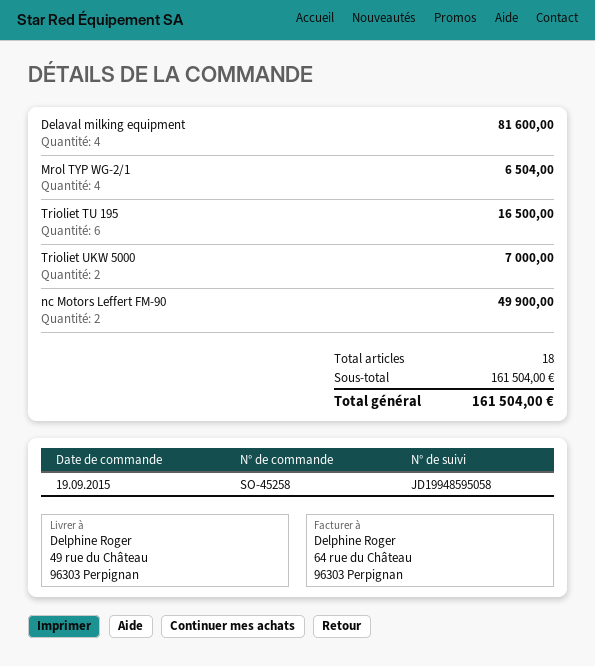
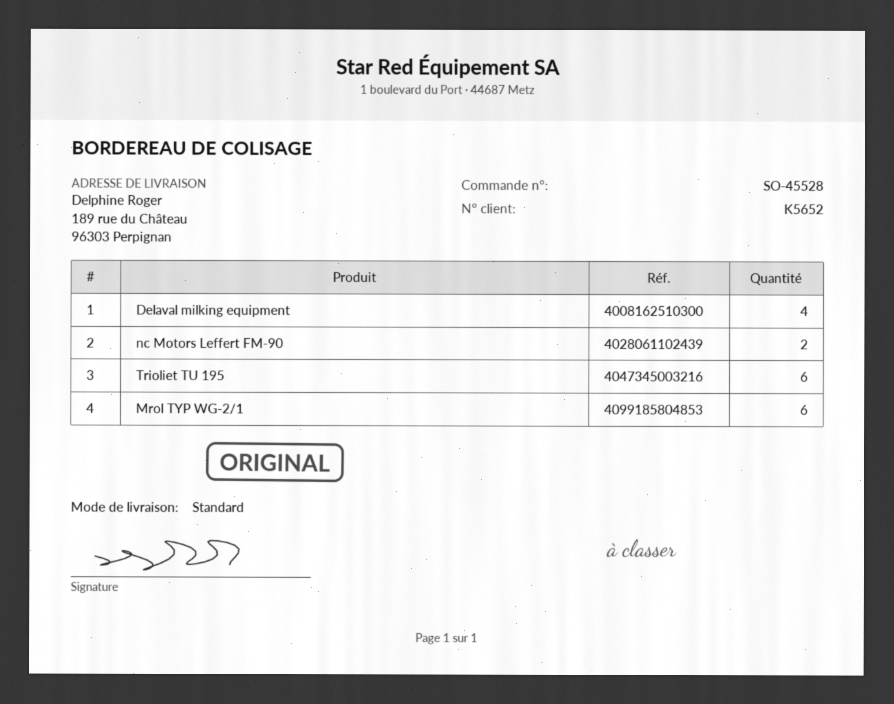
order number: SO-45258 -> SO-45528
ship to: 49 rue du Château, 96303 Perpignan -> 189 rue du Château, 96303 Perpignan
Mrol TYP WG-2/1: 4 -> 6
Trioliet UKW 5000: 2 -> none

